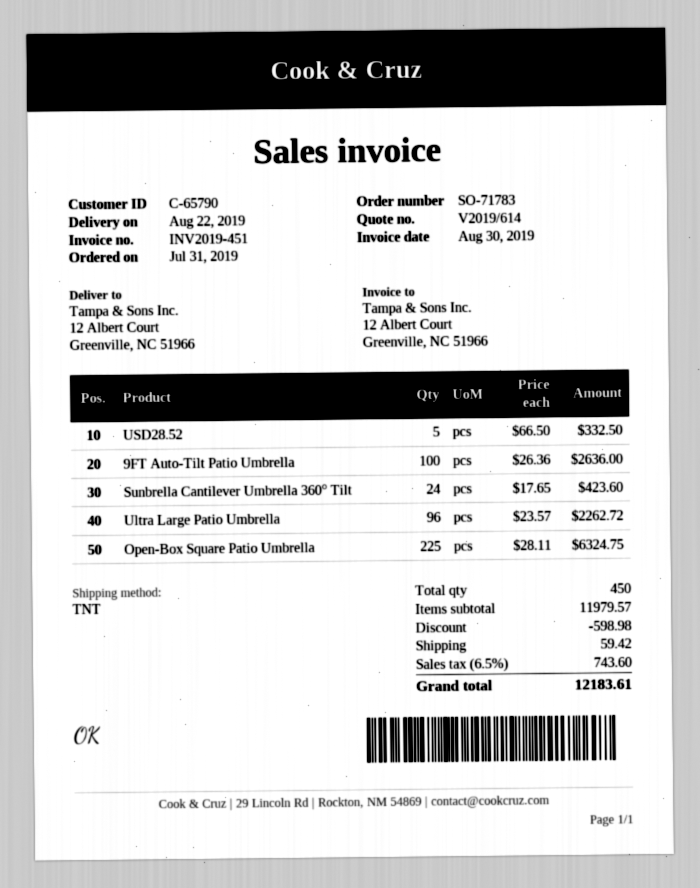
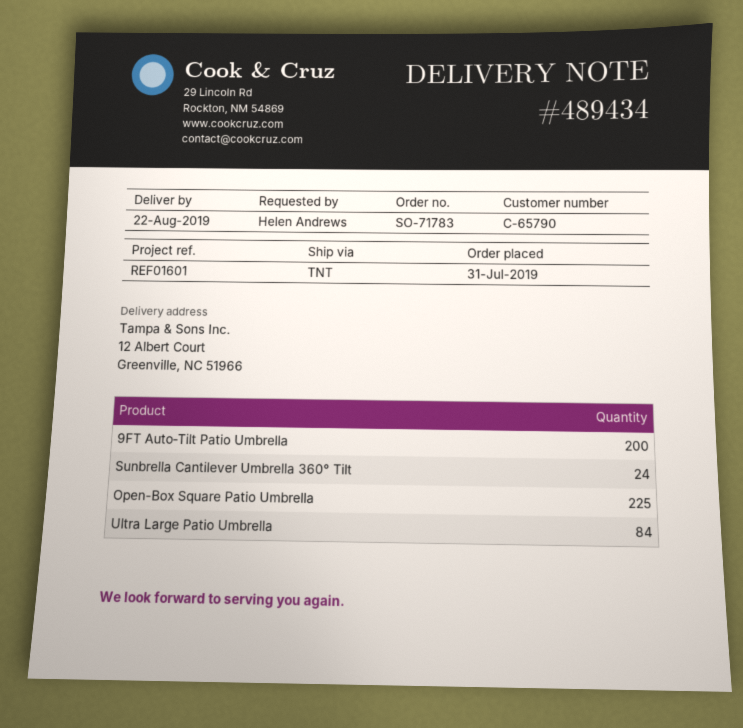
USD28.52: 5 -> none
9FT Auto‑Tilt Patio Umbrella: 100 -> 200
Ultra Large Patio Umbrella: 96 -> 84

